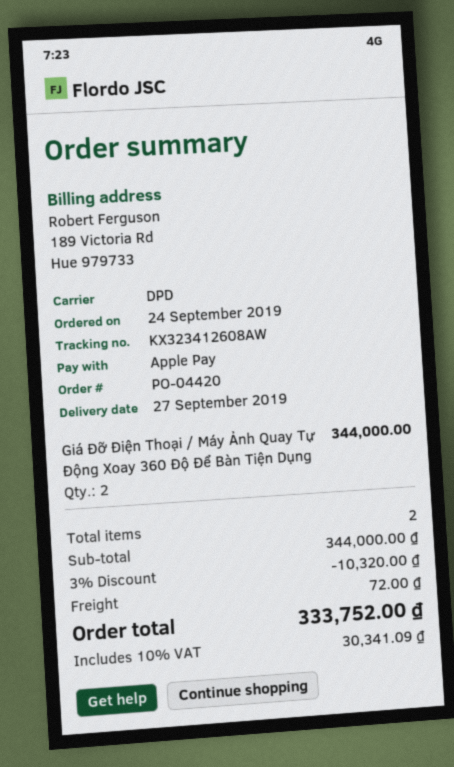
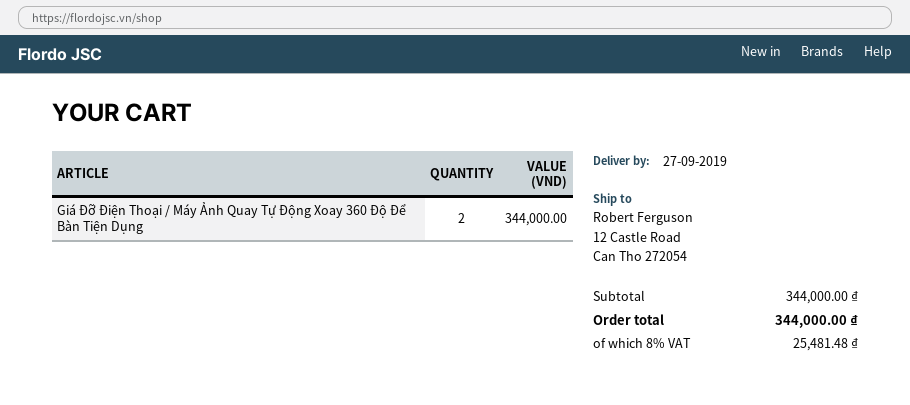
discount: 3% = 10320.00 -> none
shipping: 72.00 -> none
tax: 10% = 30341.09 -> 8% = 25481.48
total: 333752.00 -> 344000.00

